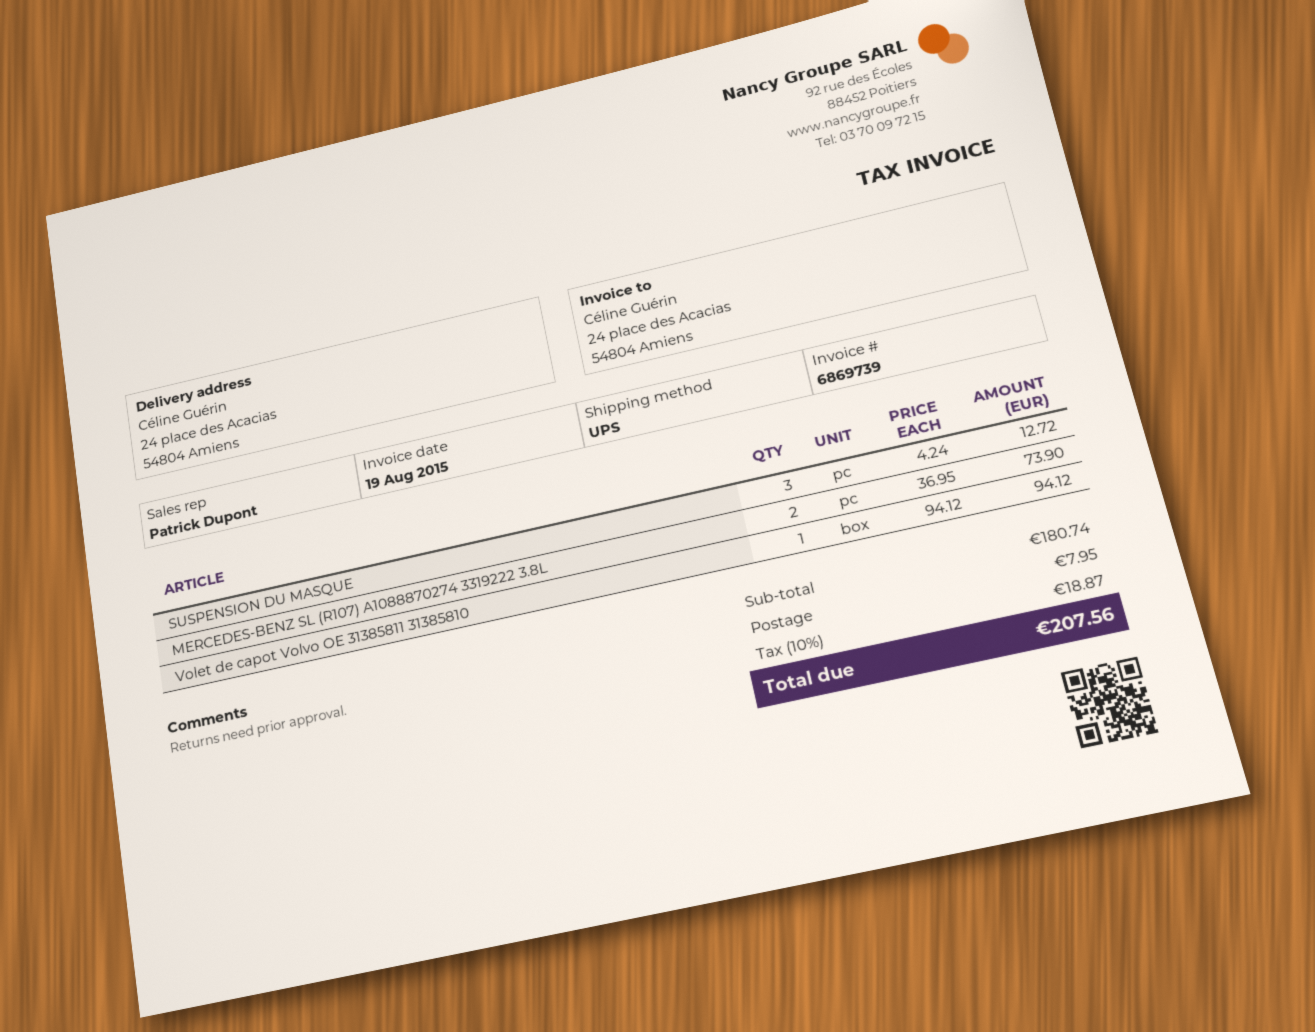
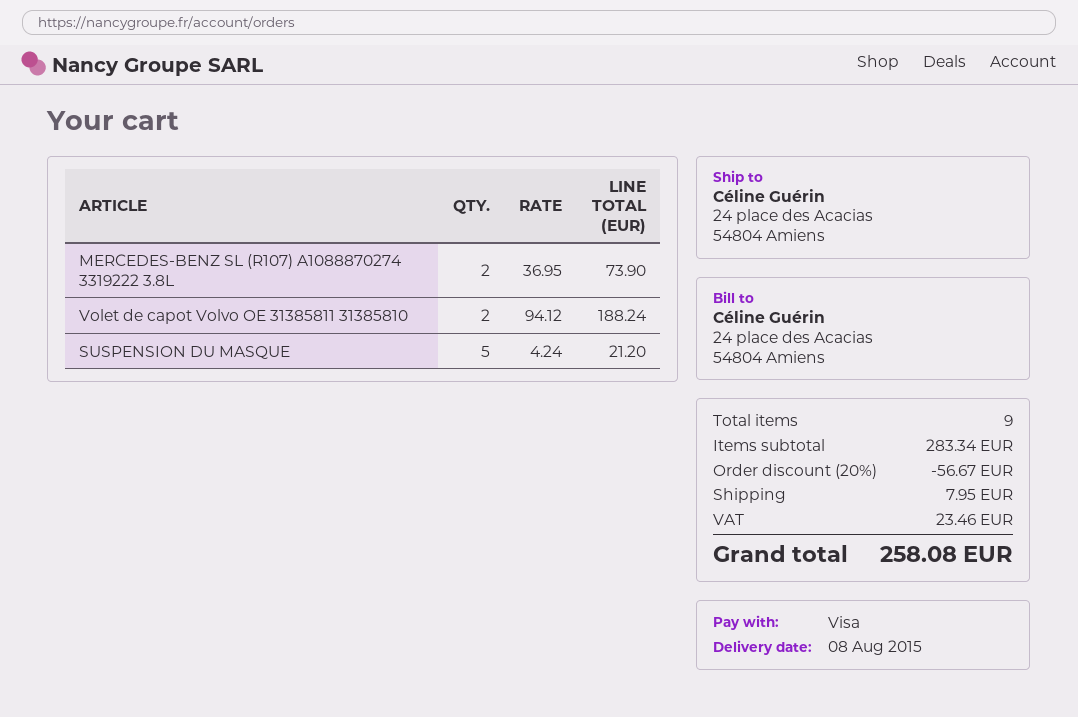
SUSPENSION DU MASQUE: 3 x 4.24 = 12.72 -> 5 x 4.24 = 21.20
Volet de capot Volvo OE 31385811 31385810: 1 x 94.12 = 94.12 -> 2 x 94.12 = 188.24
subtotal: 180.74 -> 283.34
discount: none -> 20% = 56.67
tax: 18.87 -> 23.46
total: 207.56 -> 258.08

